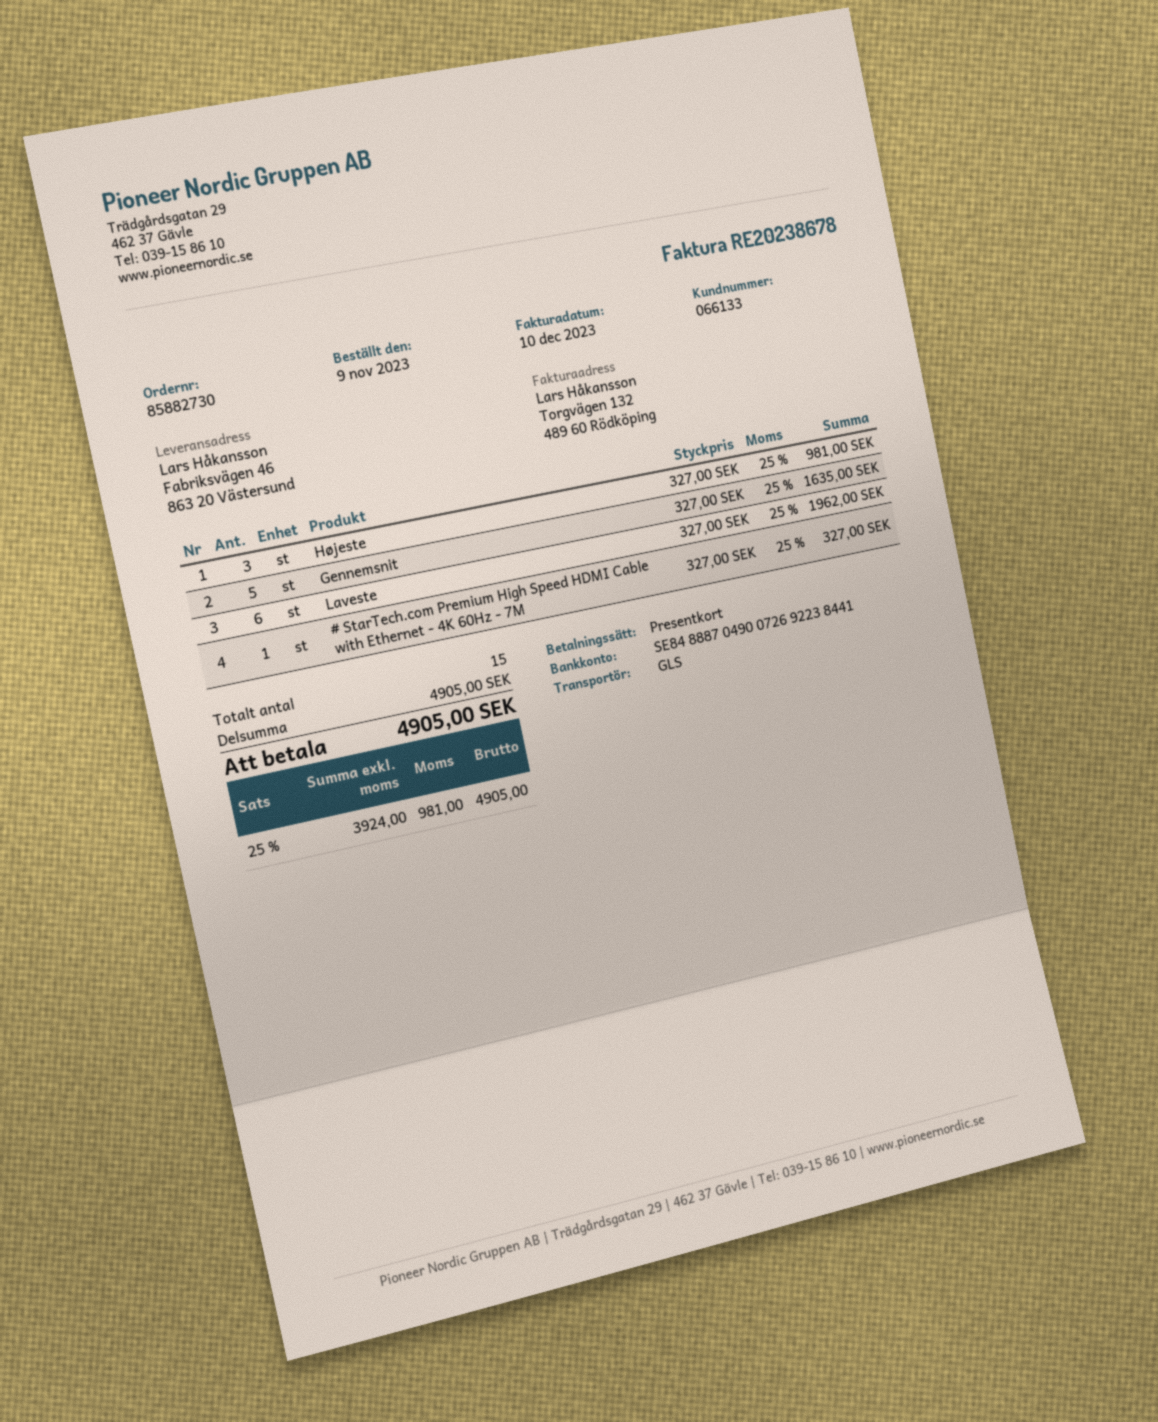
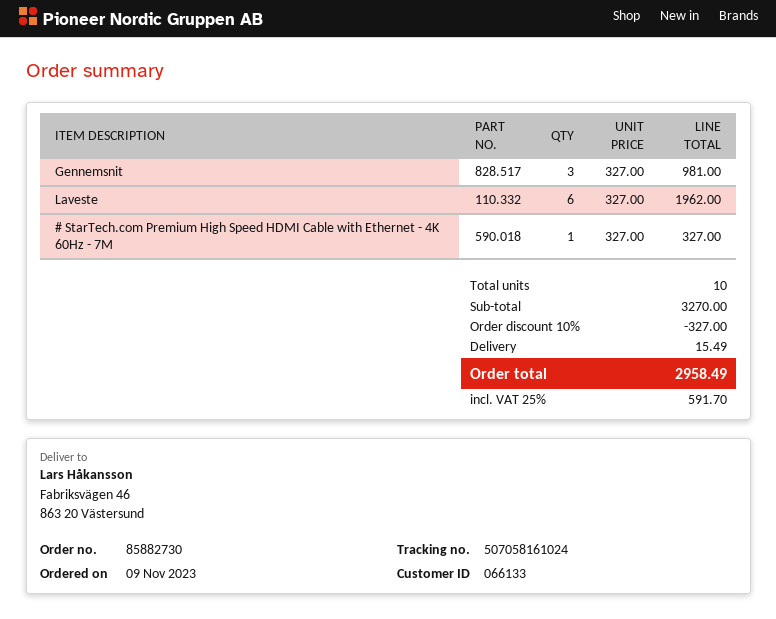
Højeste: 3 x 327.00 = 981.00 -> none
Gennemsnit: 5 x 327.00 = 1635.00 -> 3 x 327.00 = 981.00
total quantity: 15 -> 10
subtotal: 4905.00 -> 3270.00
discount: none -> 10% = 327.00
shipping: none -> 15.49
tax: 25% = 981.00 -> 25% = 591.70
total: 4905.00 -> 2958.49

